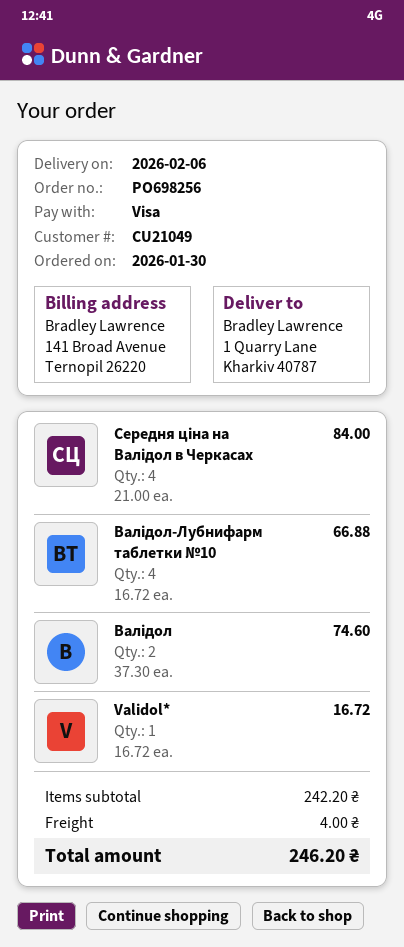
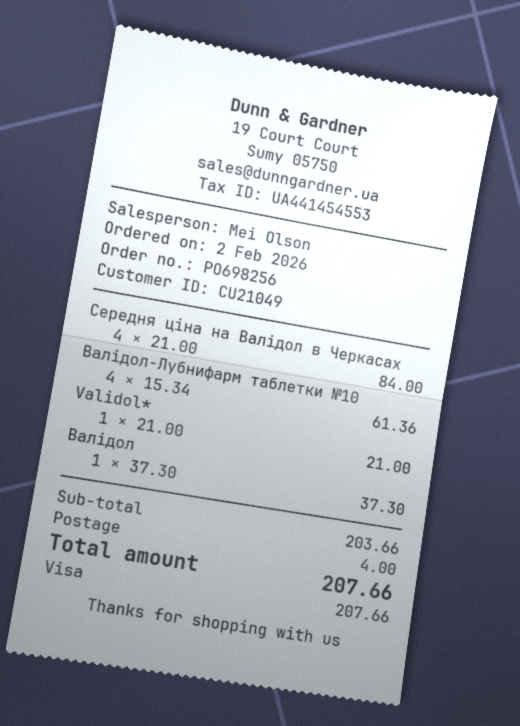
order date: 2026-01-30 -> 2026-02-02
Валідол-Лубнифарм таблетки №10: 4 x 16.72 = 66.88 -> 4 x 15.34 = 61.36
Валідол: 2 x 37.30 = 74.60 -> 1 x 37.30 = 37.30
Validol*: 1 x 16.72 = 16.72 -> 1 x 21.00 = 21.00
subtotal: 242.20 -> 203.66
total: 246.20 -> 207.66

